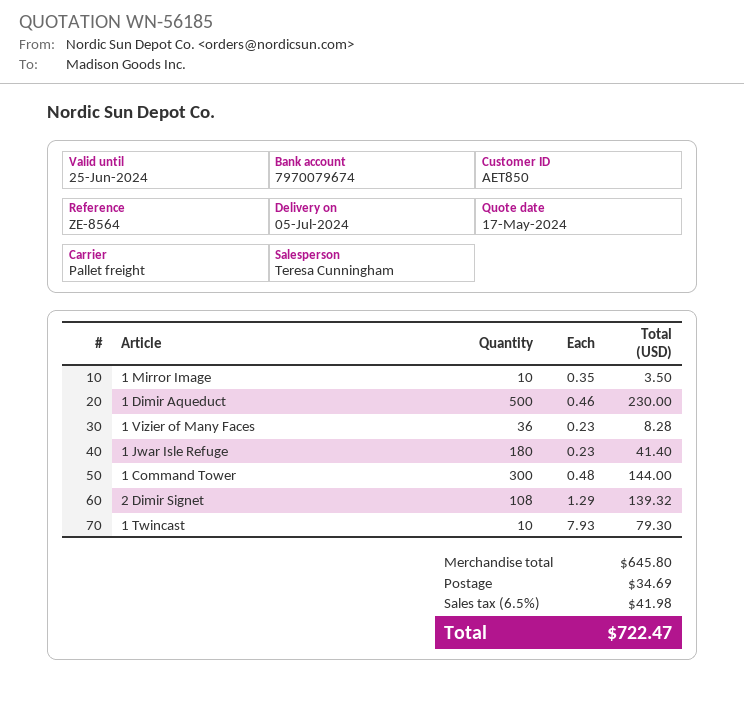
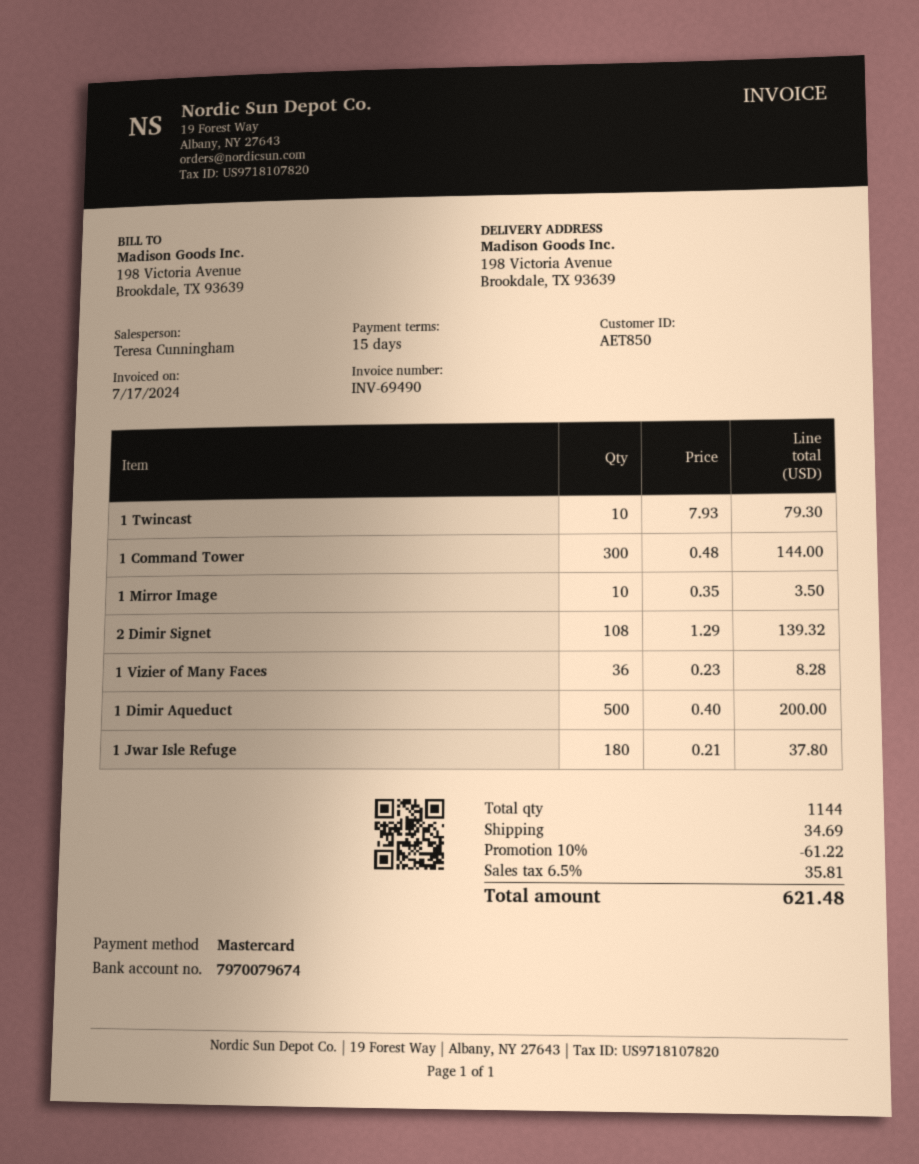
1 Dimir Aqueduct: 500 x 0.46 = 230.00 -> 500 x 0.40 = 200.00
1 Jwar Isle Refuge: 180 x 0.23 = 41.40 -> 180 x 0.21 = 37.80
discount: none -> 10% = 61.22
tax: 6.5% = 41.98 -> 6.5% = 35.81
total: 722.47 -> 621.48

